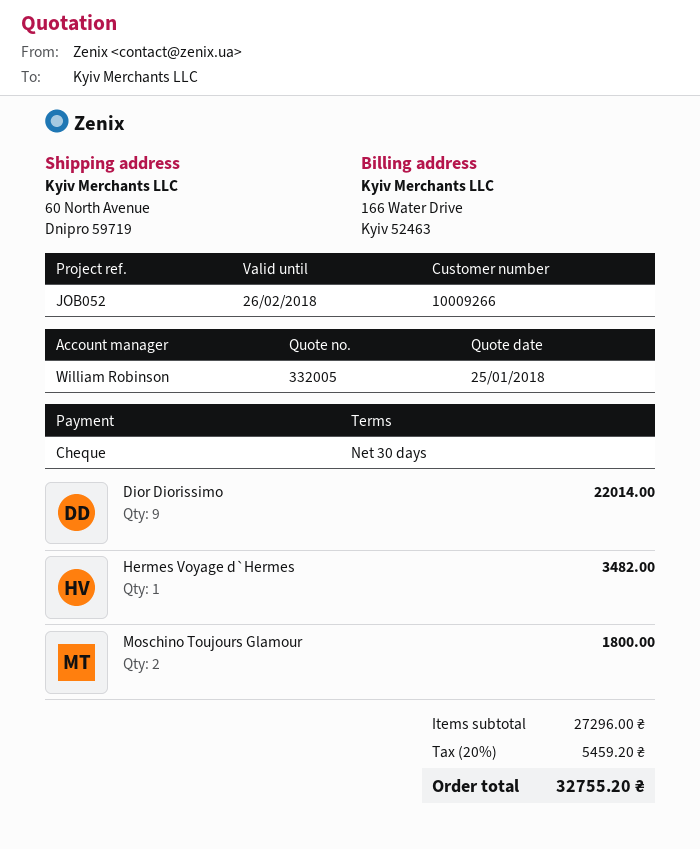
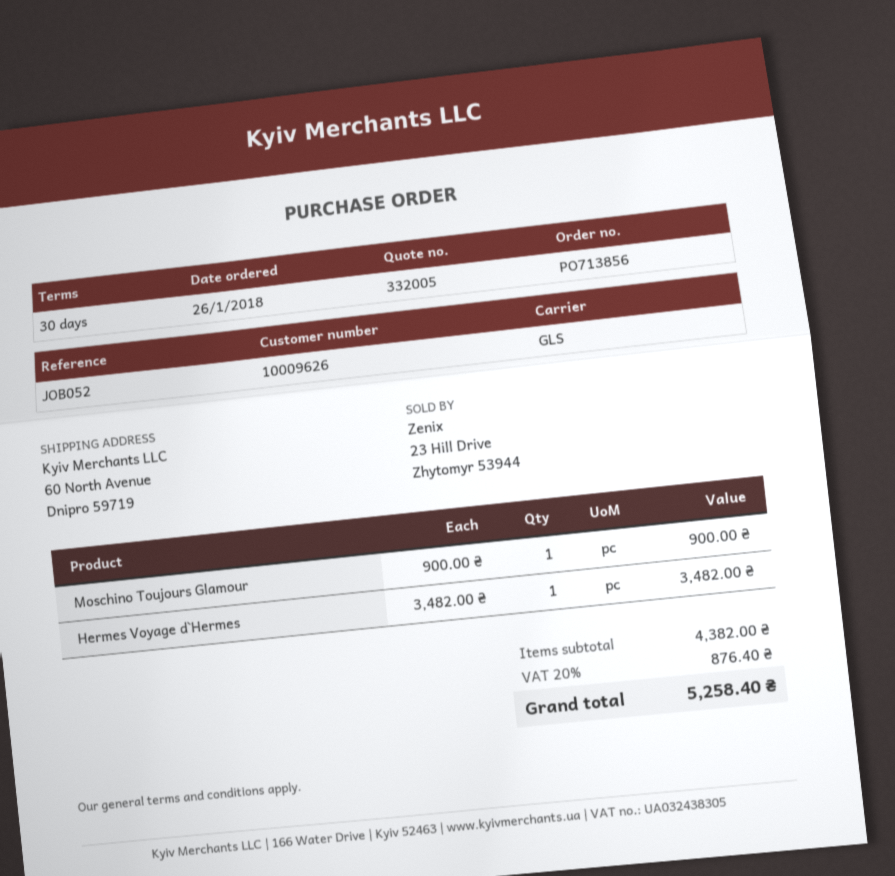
customer number: 10009266 -> 10009626
Dior Diorissimo: 9 for 22014.00 -> none
Moschino Toujours Glamour: 2 for 1800.00 -> 1 for 900.00
subtotal: 27296.00 -> 4382.00
tax: 20% = 5459.20 -> 20% = 876.40
total: 32755.20 -> 5258.40

